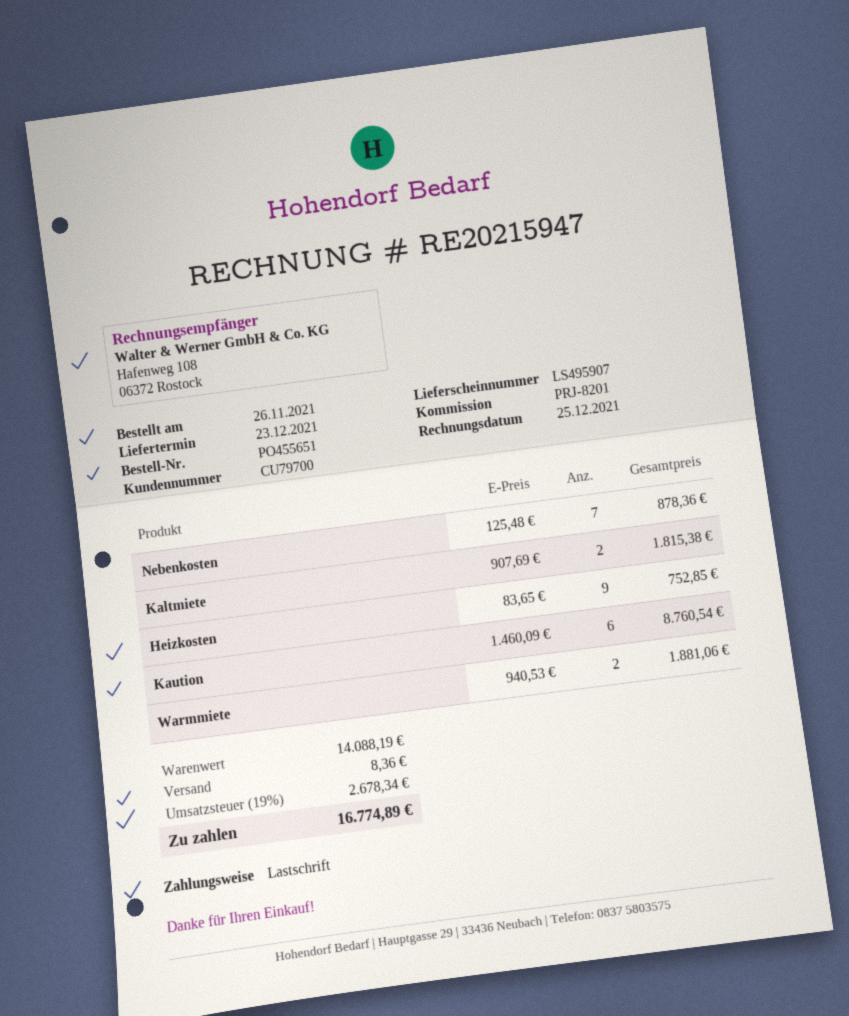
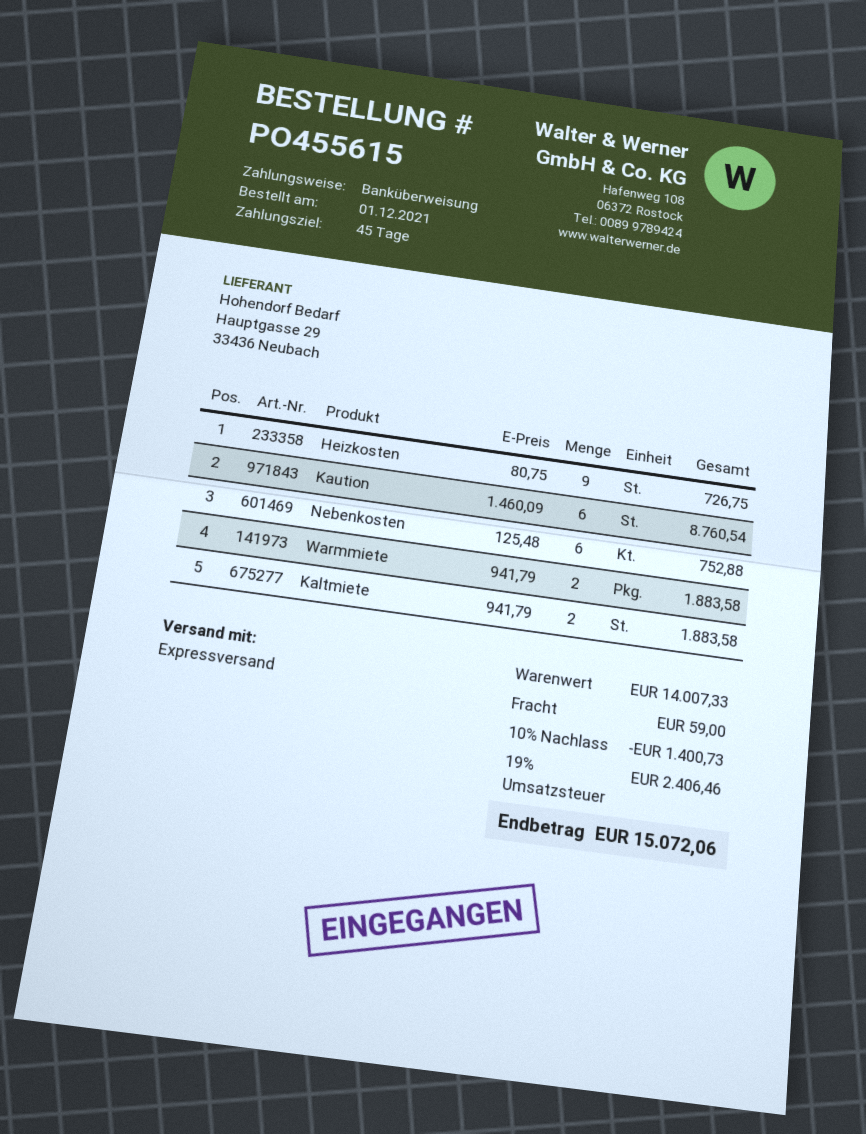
order number: PO455651 -> PO455615
order date: 2021-11-26 -> 2021-12-01
payment method: direct debit -> bank transfer
Nebenkosten: 7 x 125.48 = 878.36 -> 6 x 125.48 = 752.88
Kaltmiete: 2 x 907.69 = 1815.38 -> 2 x 941.79 = 1883.58
Heizkosten: 9 x 83.65 = 752.85 -> 9 x 80.75 = 726.75
Warmmiete: 2 x 940.53 = 1881.06 -> 2 x 941.79 = 1883.58
subtotal: 14088.19 -> 14007.33
discount: none -> 10% = 1400.73
shipping: 8.36 -> 59.00
tax: 19% = 2678.34 -> 19% = 2406.46
total: 16774.89 -> 15072.06

